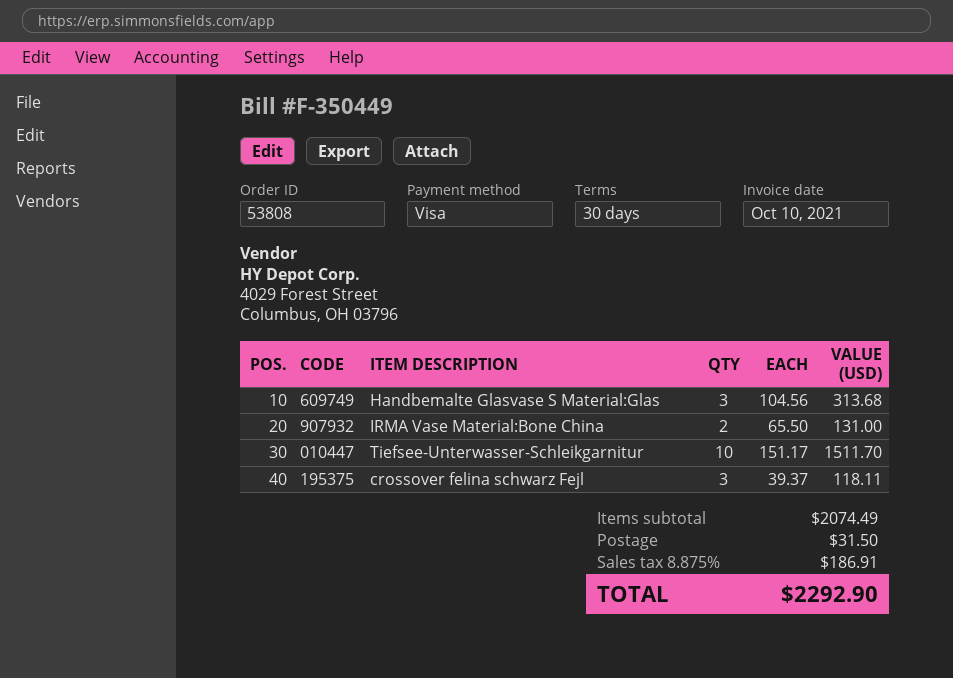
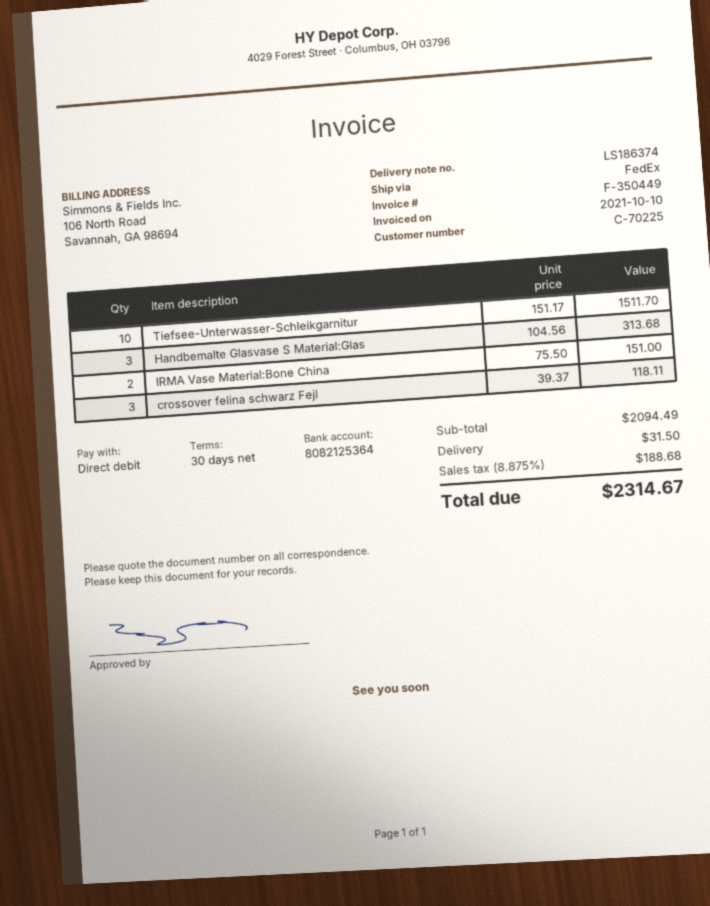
payment method: Visa -> direct debit
IRMA Vase Material:Bone China: 2 x 65.50 = 131.00 -> 2 x 75.50 = 151.00
subtotal: 2074.49 -> 2094.49
tax: 8.875% = 186.91 -> 8.875% = 188.68
total: 2292.90 -> 2314.67

